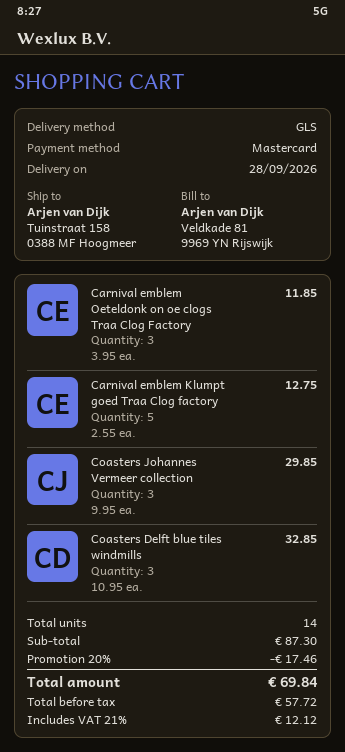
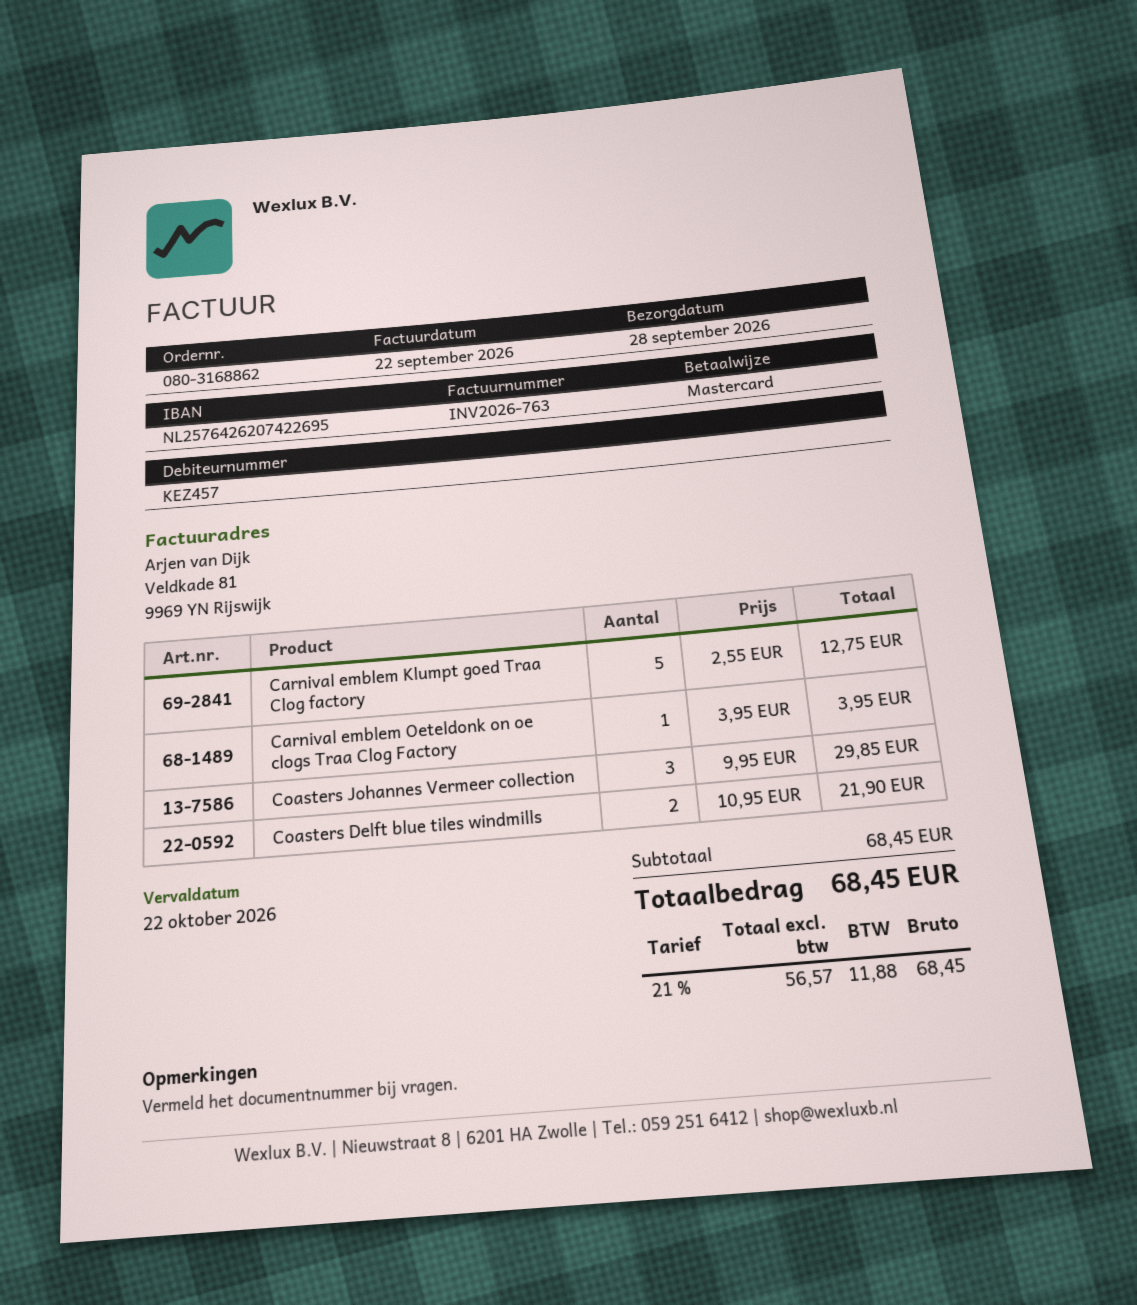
Carnival emblem Oeteldonk on oe clogs Traa Clog Factory: 3 x 3.95 = 11.85 -> 1 x 3.95 = 3.95
Coasters Delft blue tiles windmills: 3 x 10.95 = 32.85 -> 2 x 10.95 = 21.90
subtotal: 87.30 -> 68.45
discount: 20% = 17.46 -> none
net: 57.72 -> 56.57
tax: 21% = 12.12 -> 21% = 11.88
total: 69.84 -> 68.45

